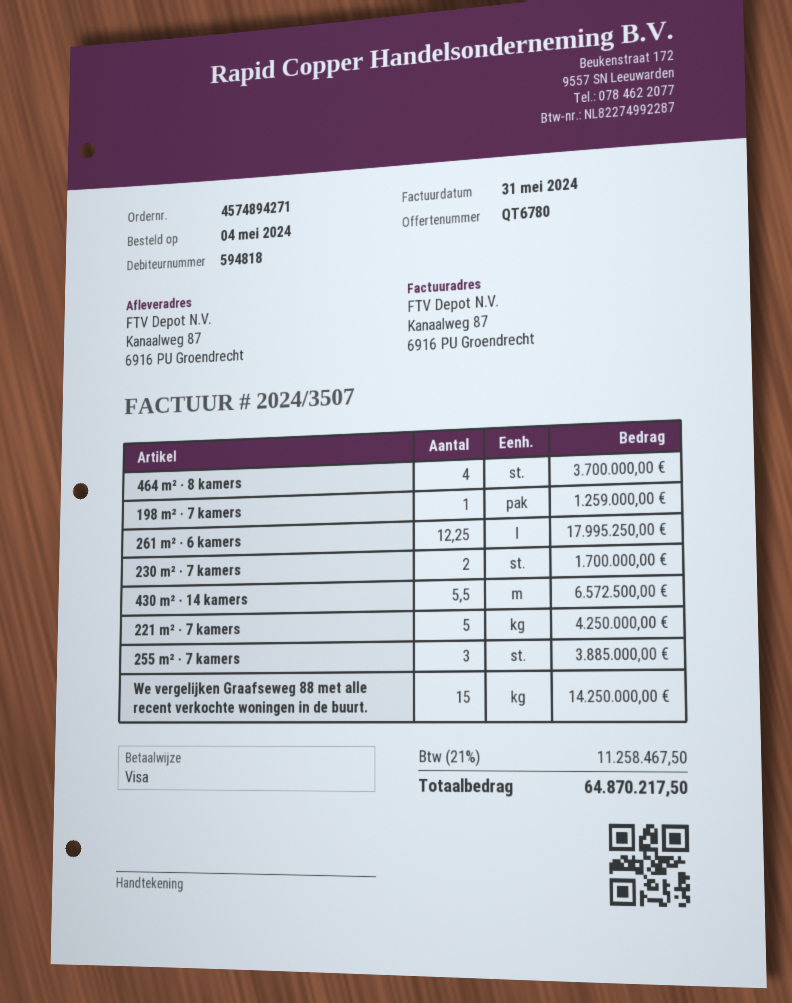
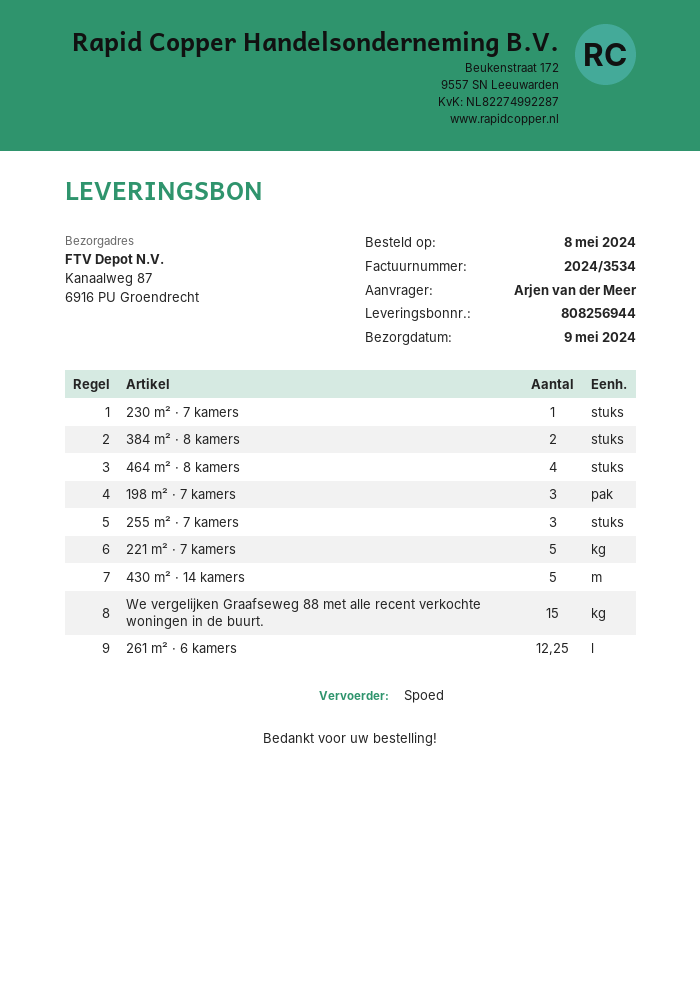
order date: 2024-05-04 -> 2024-05-08
invoice number: 2024/3507 -> 2024/3534
198 m² · 7 kamers: 1 -> 3
230 m² · 7 kamers: 2 -> 1
430 m² · 14 kamers: 5.5 -> 5
384 m² · 8 kamers: none -> 2

